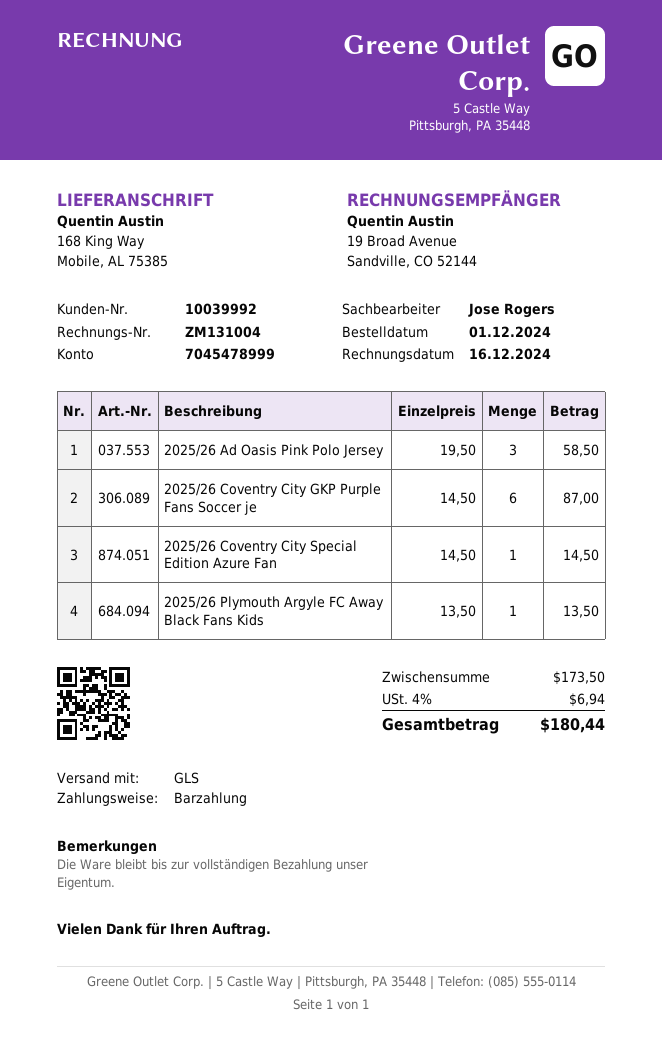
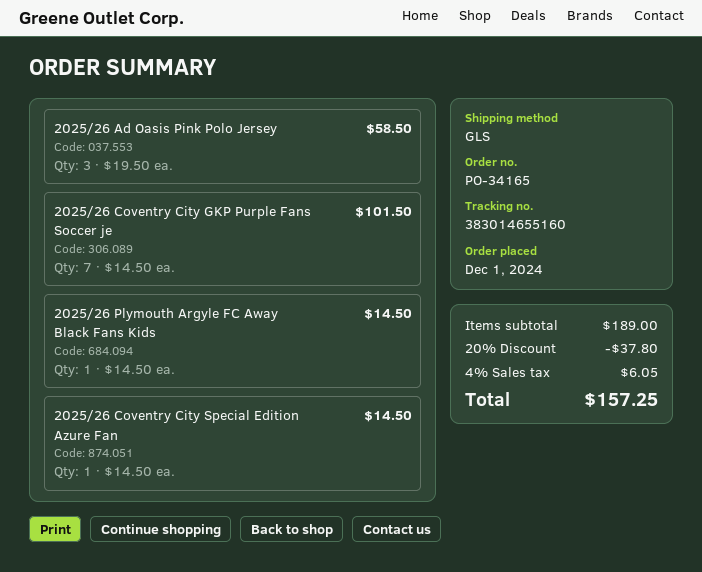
2025/26 Coventry City GKP Purple Fans Soccer je: 6 x 14.50 = 87.00 -> 7 x 14.50 = 101.50
2025/26 Plymouth Argyle FC Away Black Fans Kids: 1 x 13.50 = 13.50 -> 1 x 14.50 = 14.50
subtotal: 173.50 -> 189.00
discount: none -> 20% = 37.80
tax: 4% = 6.94 -> 4% = 6.05
total: 180.44 -> 157.25

